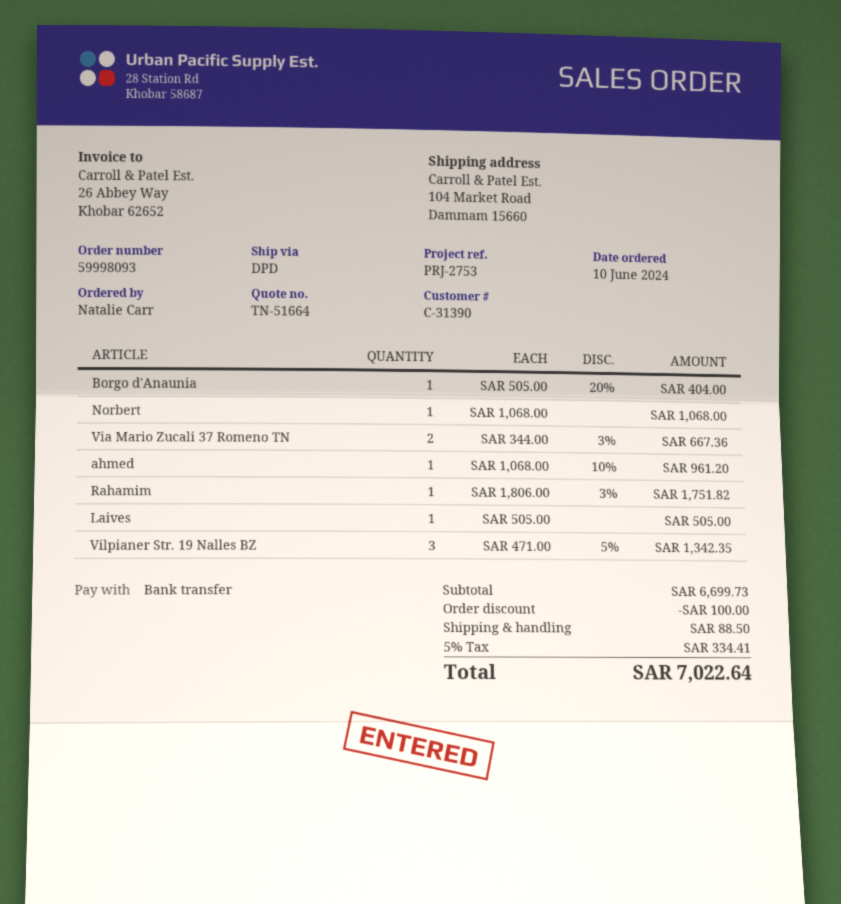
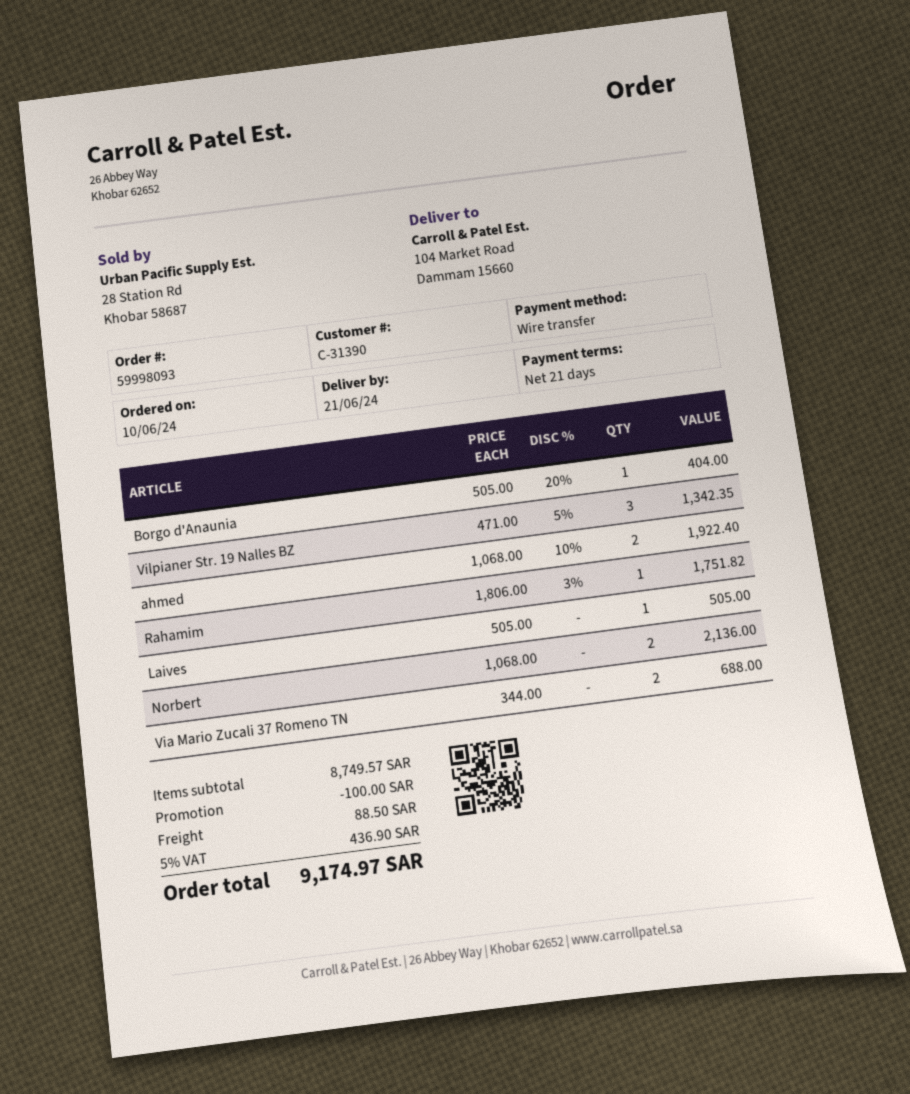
Norbert: 1 x 1068.00 = 1068.00 -> 2 x 1068.00 = 2136.00
Via Mario Zucali 37 Romeno TN: 2 x 344.00 - 3% = 667.36 -> 2 x 344.00 = 688.00
ahmed: 1 x 1068.00 - 10% = 961.20 -> 2 x 1068.00 - 10% = 1922.40
subtotal: 6699.73 -> 8749.57
tax: 5% = 334.41 -> 5% = 436.90
total: 7022.64 -> 9174.97

